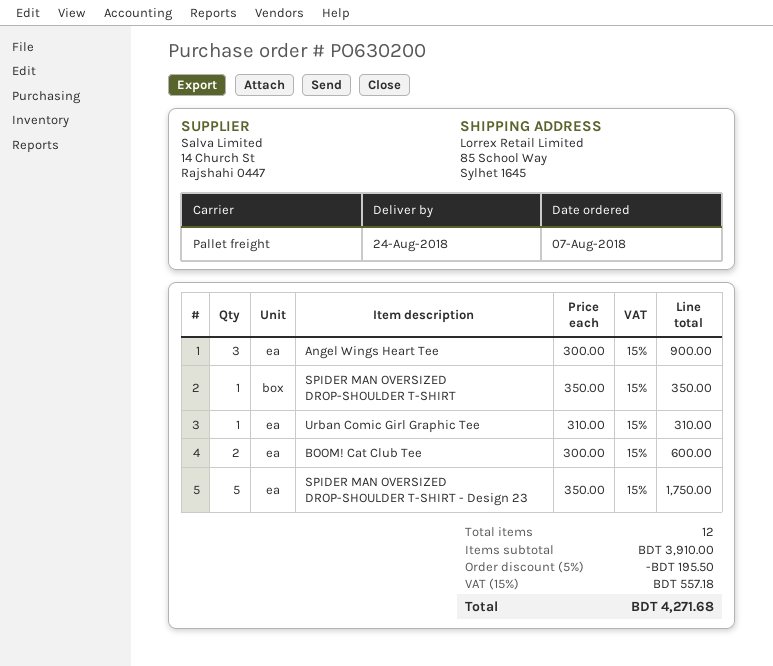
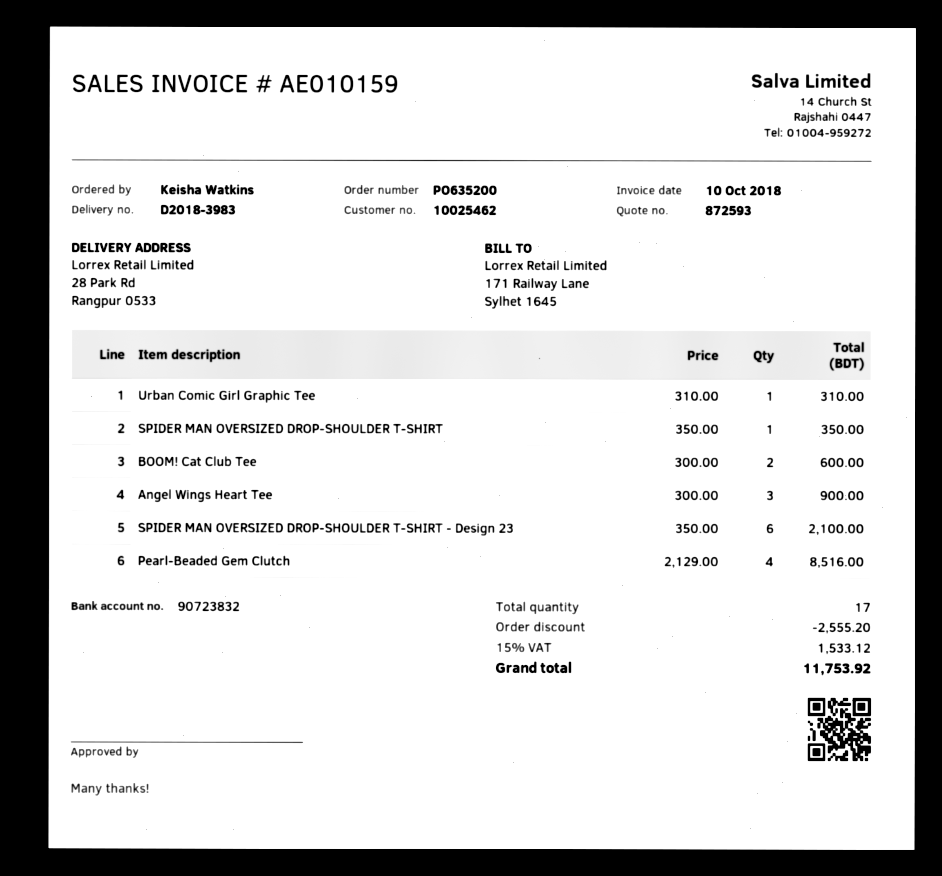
order number: PO630200 -> PO635200
ship to: 85 School Way, Sylhet 1645 -> 28 Park Rd, Rangpur 0533
SPIDER MAN OVERSIZED DROP-SHOULDER T-SHIRT - Design 23: 5 x 350.00 = 1750.00 -> 6 x 350.00 = 2100.00
Pearl-Beaded Gem Clutch: none -> 4 x 2129.00 = 8516.00
total quantity: 12 -> 17
discount: 195.50 -> 2555.20
tax: 15% = 557.18 -> 15% = 1533.12
total: 4271.68 -> 11753.92

